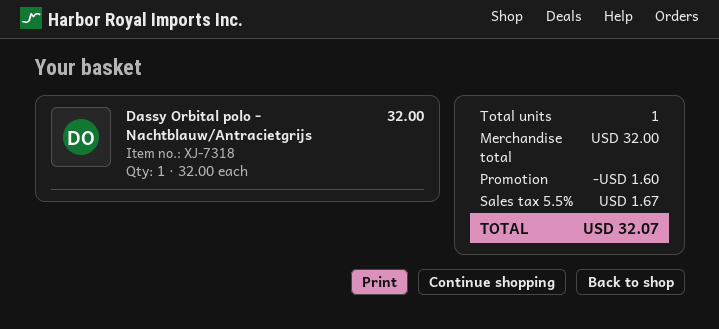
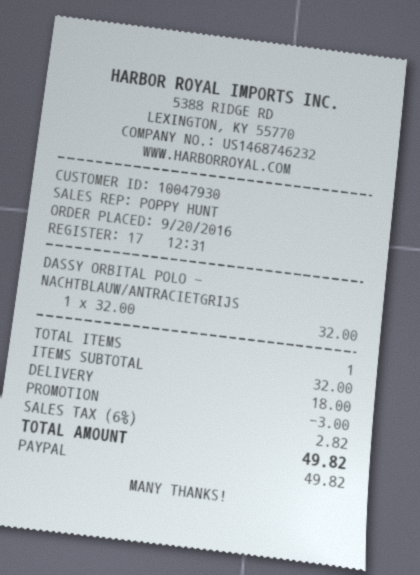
discount: 1.60 -> 3.00
shipping: none -> 18.00
tax: 5.5% = 1.67 -> 6% = 2.82
total: 32.07 -> 49.82

